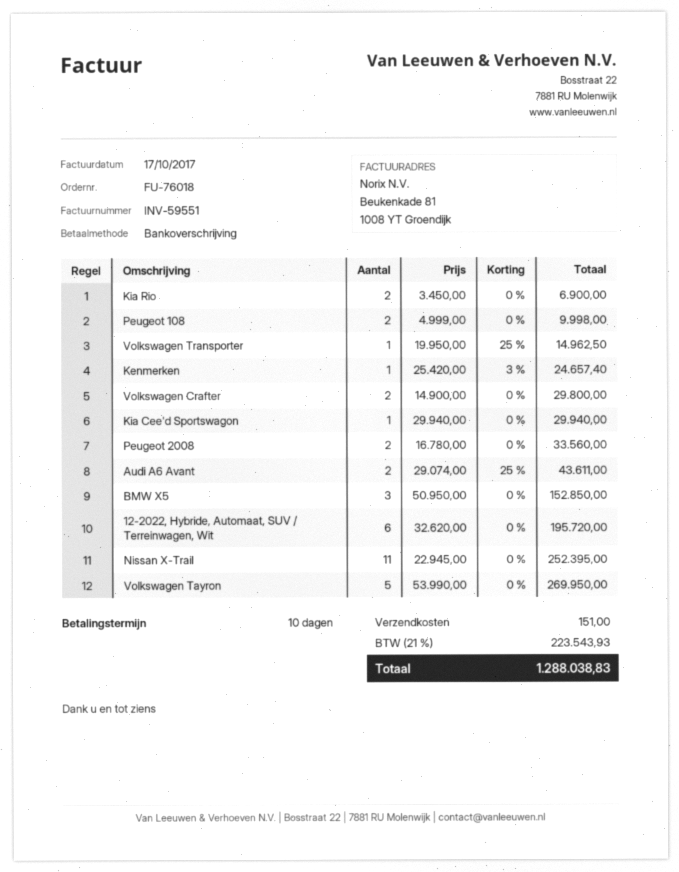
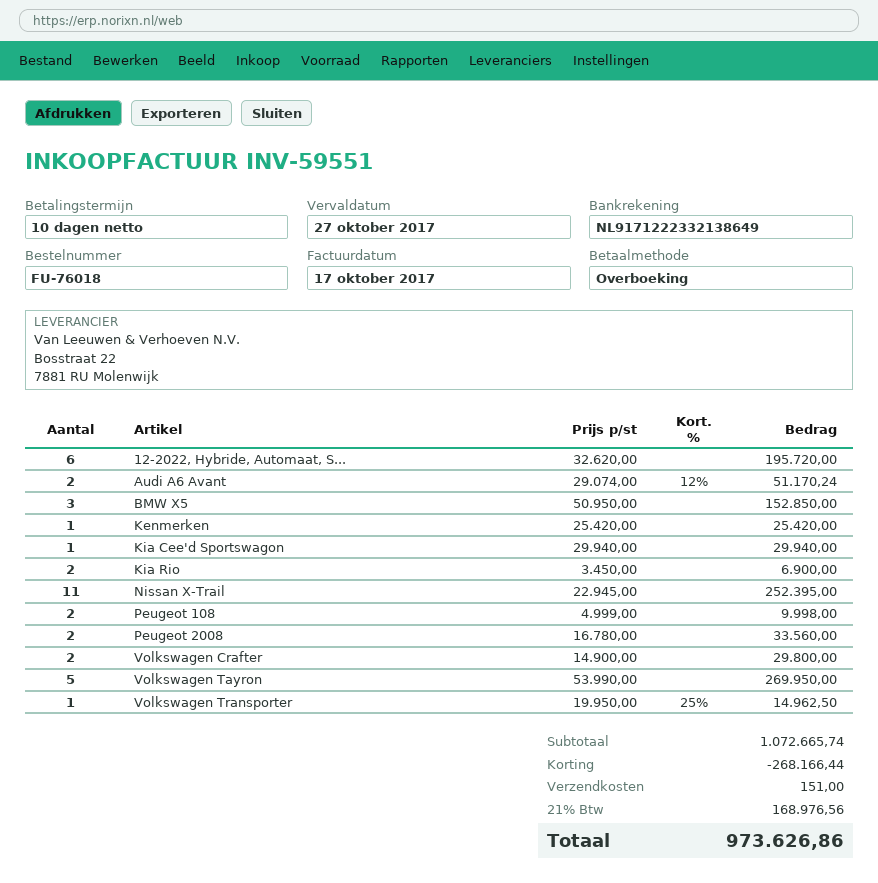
Kenmerken: 1 x 25420.00 - 3% = 24657.40 -> 1 x 25420.00 = 25420.00
Audi A6 Avant: 2 x 29074.00 - 25% = 43611.00 -> 2 x 29074.00 - 12% = 51170.24
discount: none -> 268166.44
tax: 21% = 223543.93 -> 21% = 168976.56
total: 1288038.83 -> 973626.86

